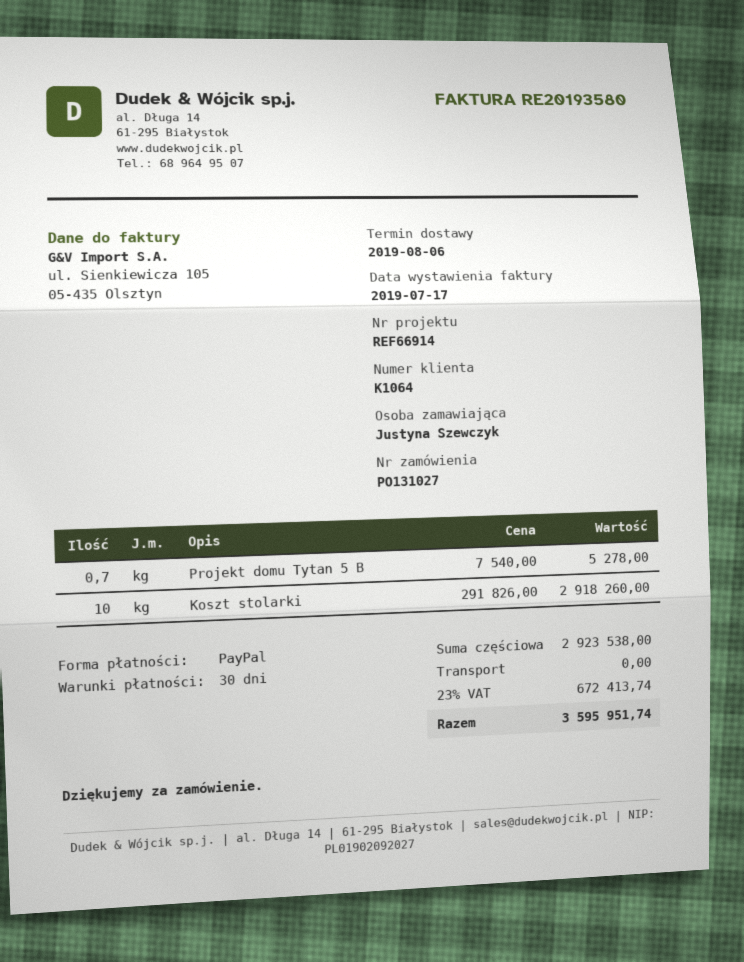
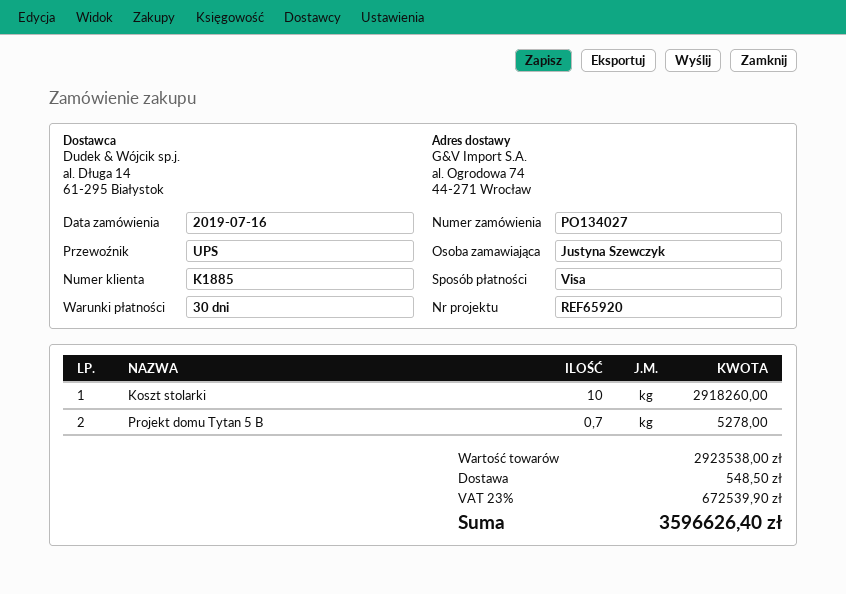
order number: PO131027 -> PO134027
customer number: K1064 -> K1885
reference: REF66914 -> REF65920
payment method: PayPal -> Visa
shipping: 0.00 -> 548.50
tax: 23% = 672413.74 -> 23% = 672539.90
total: 3595951.74 -> 3596626.40

